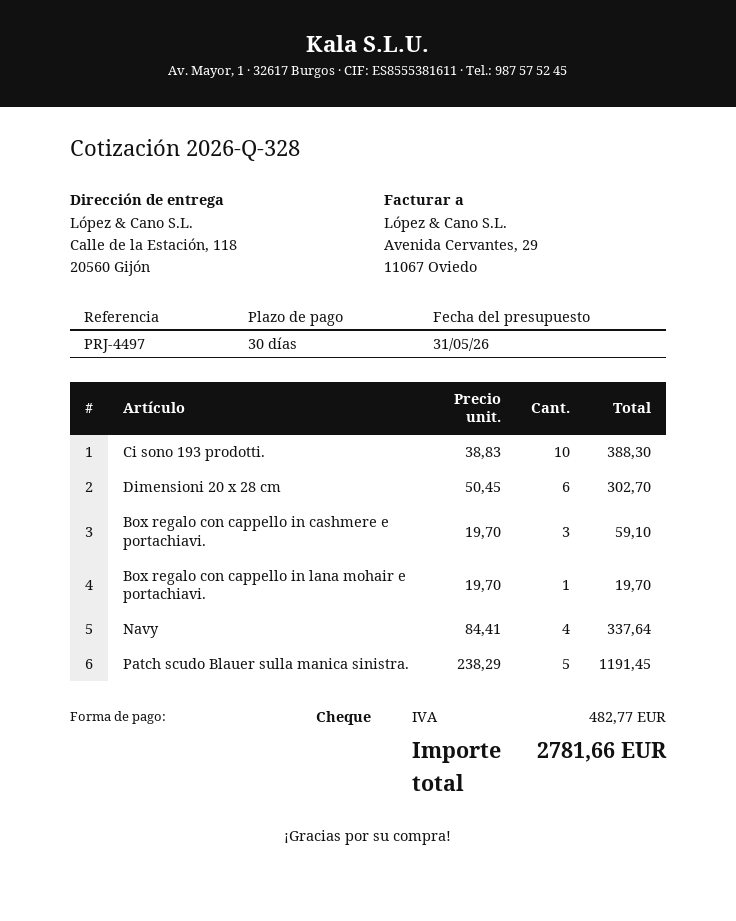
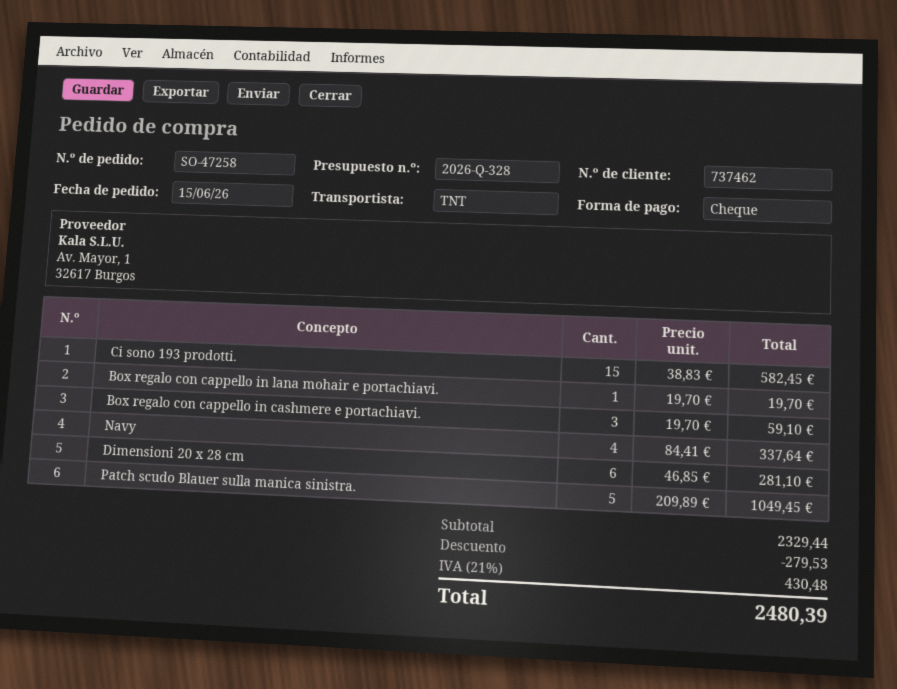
Ci sono 193 prodotti.: 10 x 38.83 = 388.30 -> 15 x 38.83 = 582.45
Dimensioni 20 x 28 cm: 6 x 50.45 = 302.70 -> 6 x 46.85 = 281.10
Patch scudo Blauer sulla manica sinistra.: 5 x 238.29 = 1191.45 -> 5 x 209.89 = 1049.45
discount: none -> 279.53
tax: 482.77 -> 430.48
total: 2781.66 -> 2480.39

